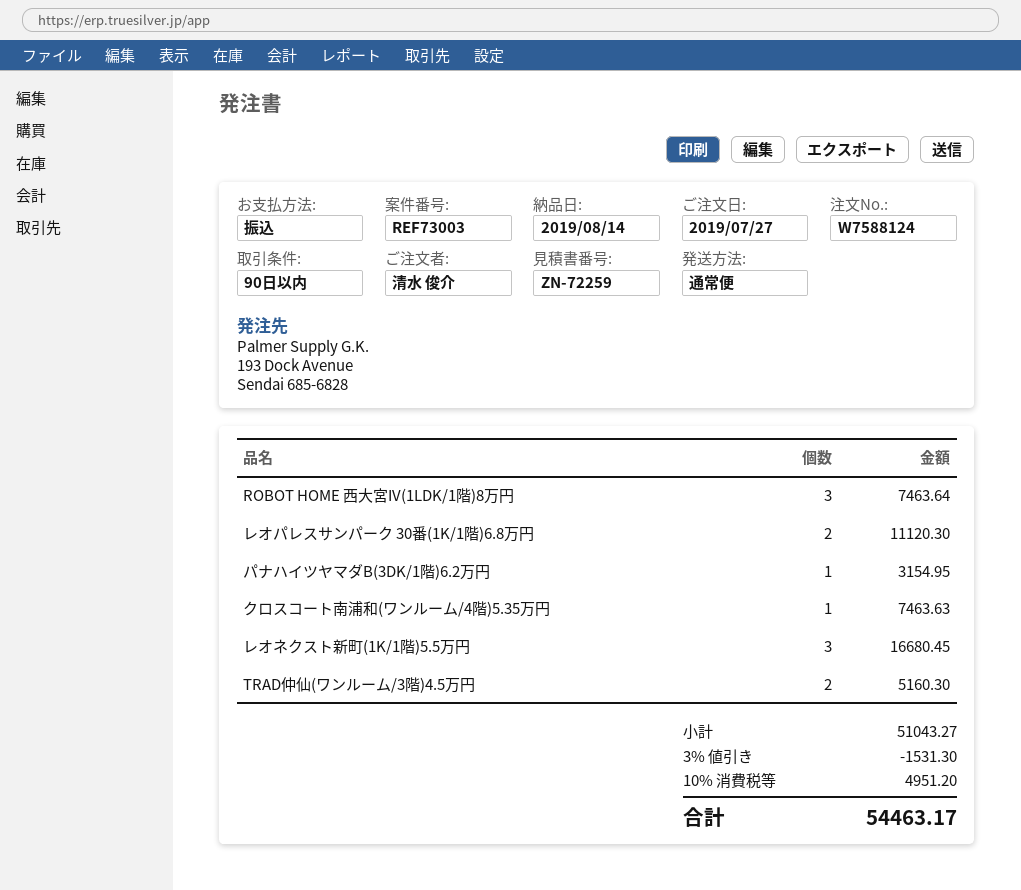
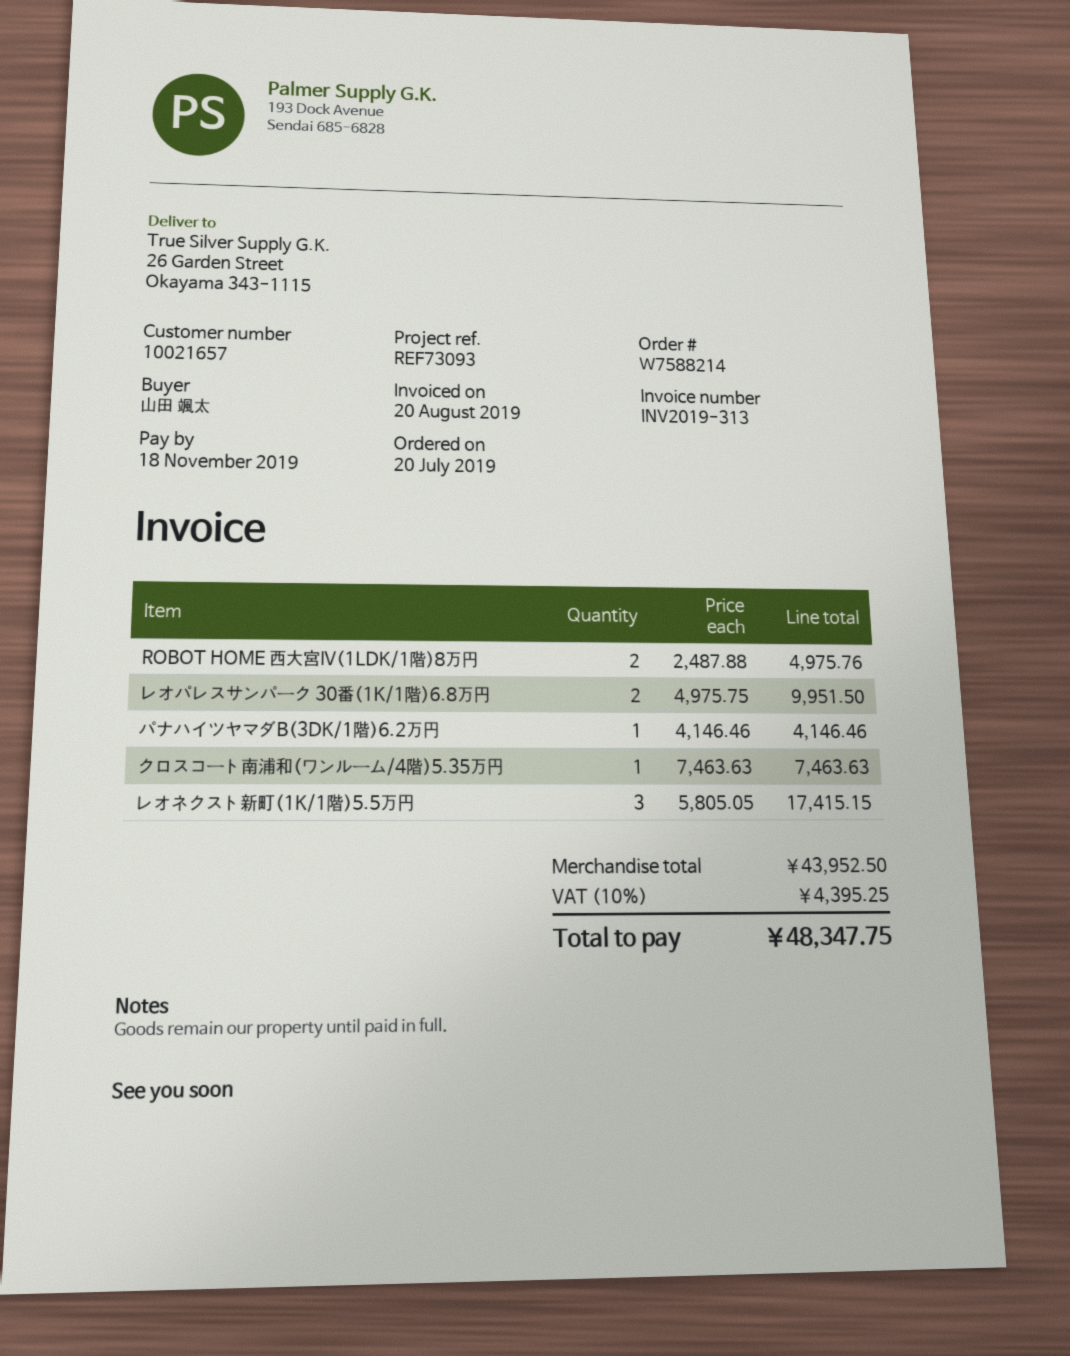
order number: W7588124 -> W7588214
order date: 2019-07-27 -> 2019-07-20
reference: REF73003 -> REF73093
ordered by: 清水 俊介 -> 山田 颯太
ROBOT HOME 西大宮IV(1LDK/1階)8万円: 3 for 7463.64 -> 2 for 4975.76
レオパレスサンパーク 30番(1K/1階)6.8万円: 2 for 11120.30 -> 2 for 9951.50
パナハイツヤマダB(3DK/1階)6.2万円: 1 for 3154.95 -> 1 for 4146.46
レオネクスト新町(1K/1階)5.5万円: 3 for 16680.45 -> 3 for 17415.15
TRAD仲仙(ワンルーム/3階)4.5万円: 2 for 5160.30 -> none
subtotal: 51043.27 -> 43952.50
discount: 3% = 1531.30 -> none
tax: 10% = 4951.20 -> 10% = 4395.25
total: 54463.17 -> 48347.75

